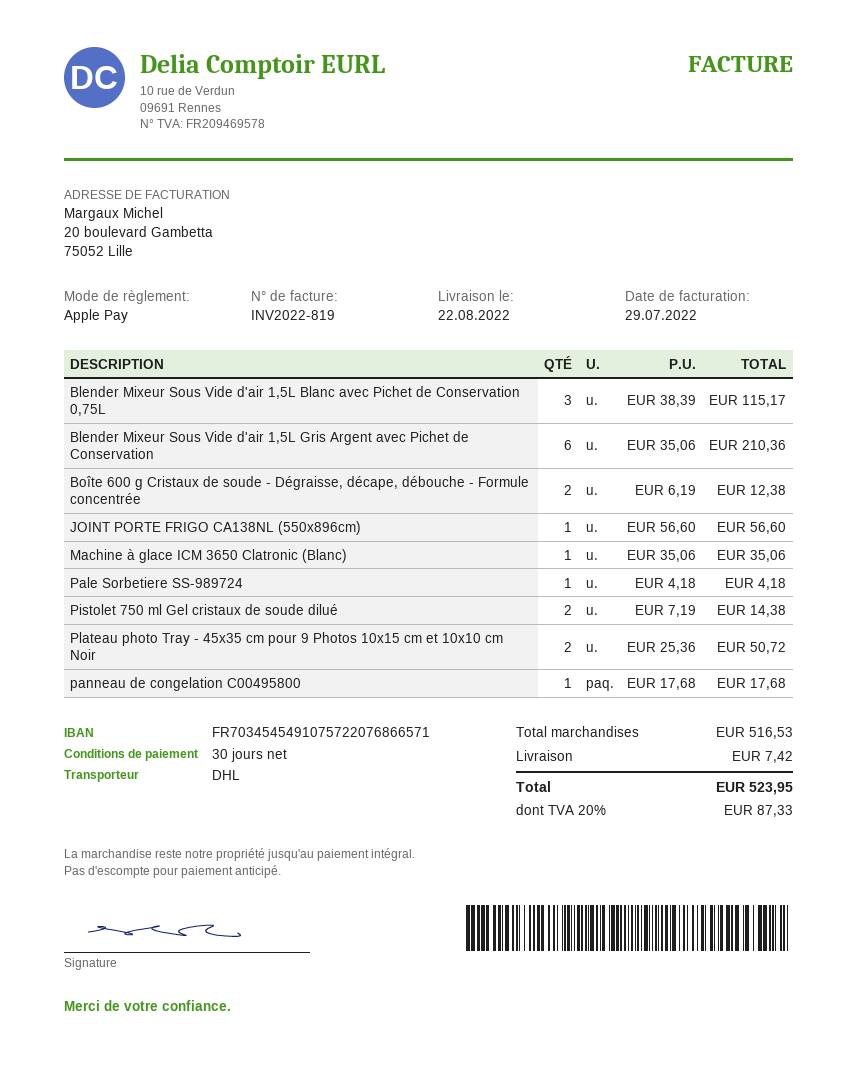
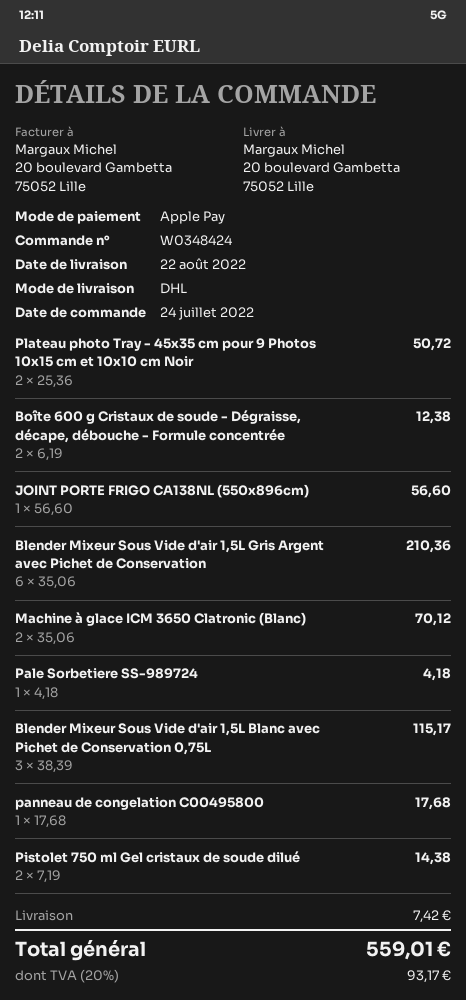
Machine à glace ICM 3650 Clatronic (Blanc): 1 x 35.06 = 35.06 -> 2 x 35.06 = 70.12
tax: 20% = 87.33 -> 20% = 93.17
total: 523.95 -> 559.01

